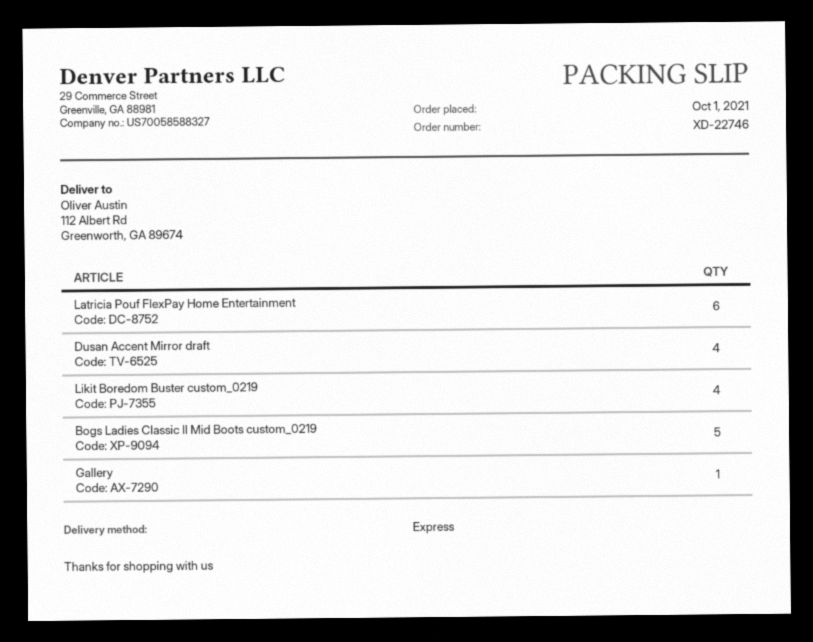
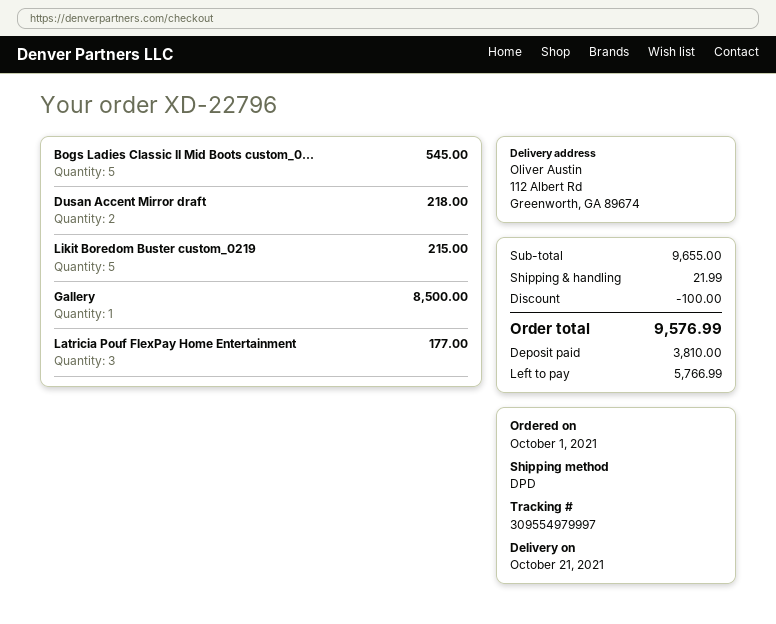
order number: XD-22746 -> XD-22796
shipping method: express -> DPD
Latricia Pouf FlexPay Home Entertainment: 6 -> 3
Dusan Accent Mirror draft: 4 -> 2
Likit Boredom Buster custom_0219: 4 -> 5

